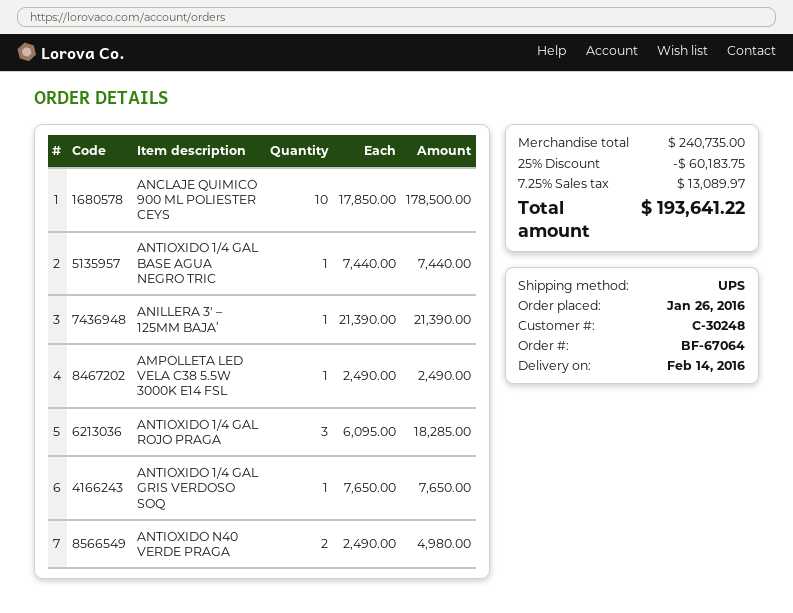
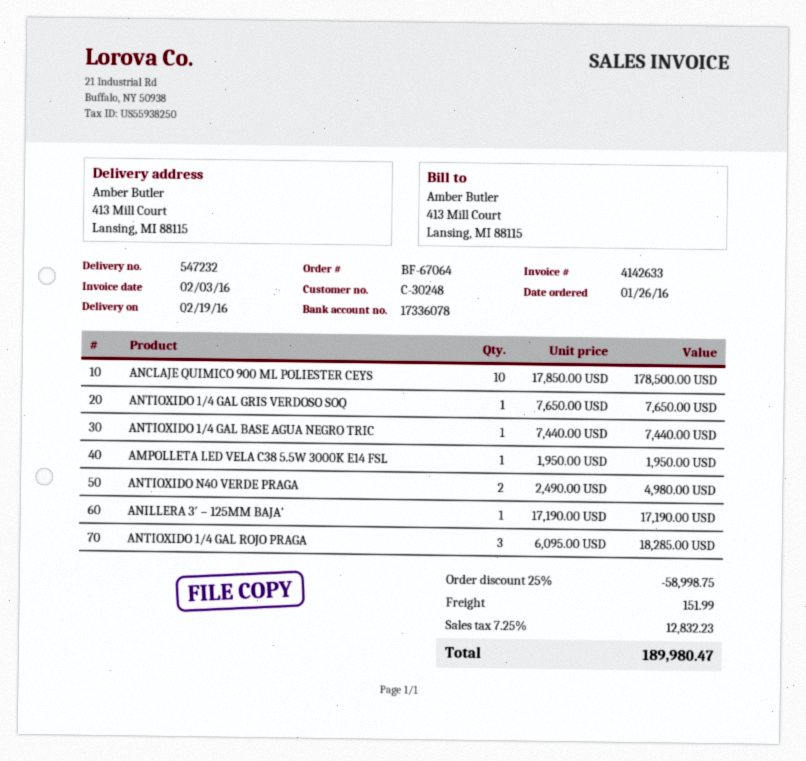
delivery date: 2016-02-14 -> 2016-02-19
ANILLERA 3′ – 125MM BAJA’: 1 x 21390.00 = 21390.00 -> 1 x 17190.00 = 17190.00
AMPOLLETA LED VELA C38 5.5W 3000K E14 FSL: 1 x 2490.00 = 2490.00 -> 1 x 1950.00 = 1950.00
discount: 25% = 60183.75 -> 25% = 58998.75
shipping: none -> 151.99
tax: 7.25% = 13089.97 -> 7.25% = 12832.23
total: 193641.22 -> 189980.47

